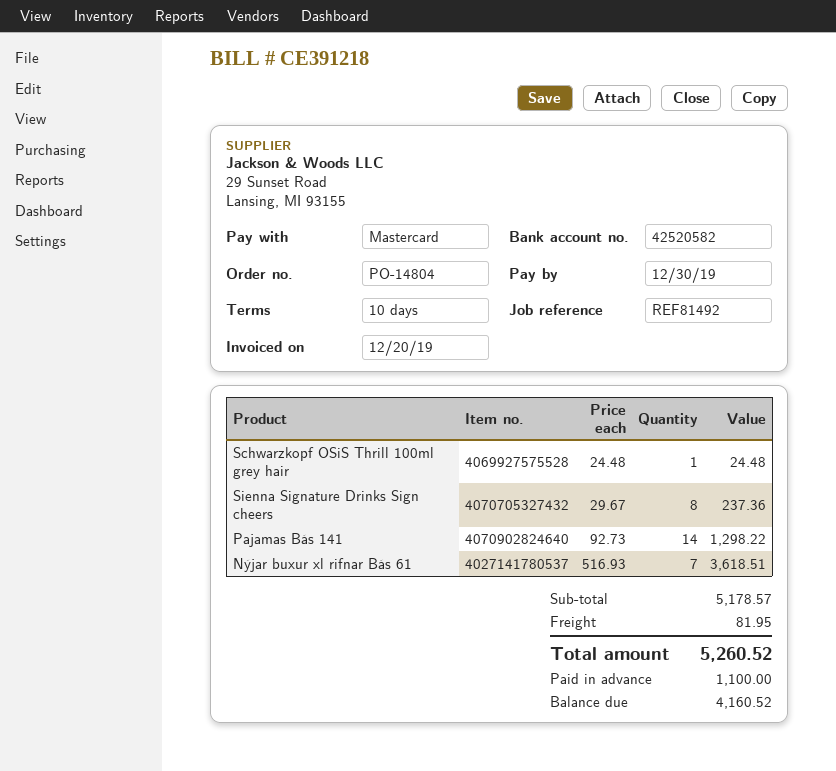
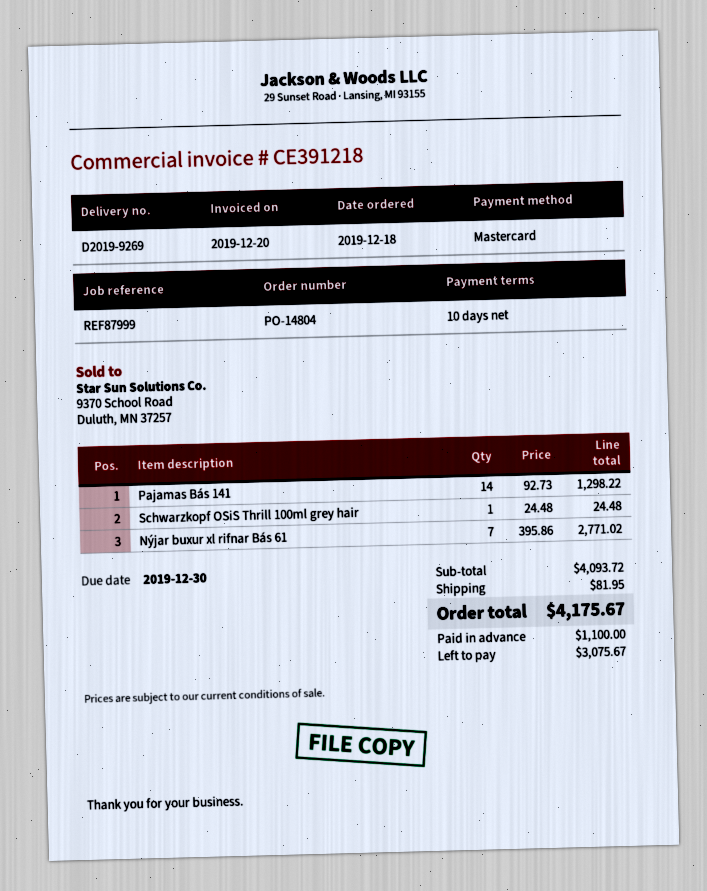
reference: REF81492 -> REF87999
Sienna Signature Drinks Sign cheers: 8 x 29.67 = 237.36 -> none
Nýjar buxur xl rifnar Bás 61: 7 x 516.93 = 3618.51 -> 7 x 395.86 = 2771.02
subtotal: 5178.57 -> 4093.72
total: 5260.52 -> 4175.67
balance: 4160.52 -> 3075.67

